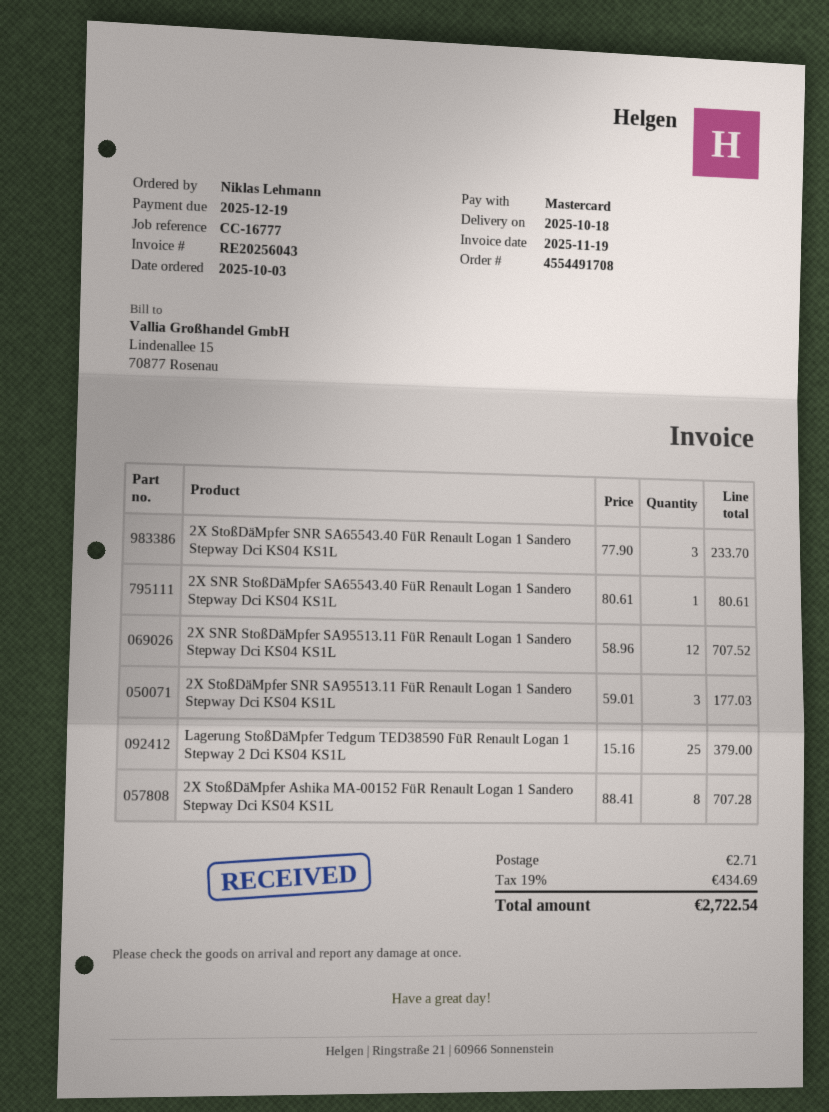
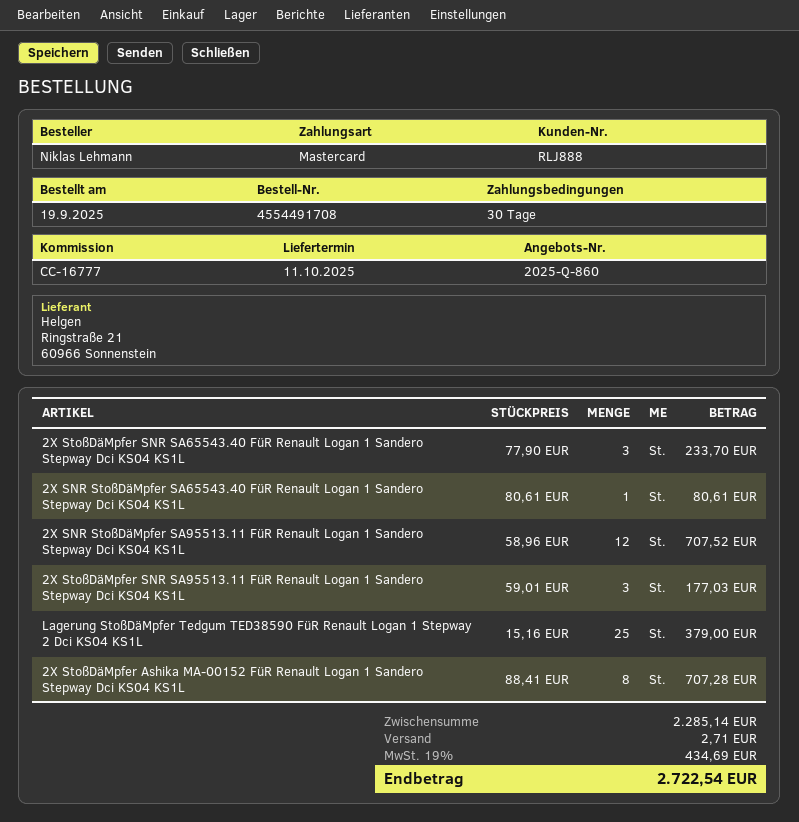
order date: 2025-10-03 -> 2025-09-19
delivery date: 2025-10-18 -> 2025-10-11

